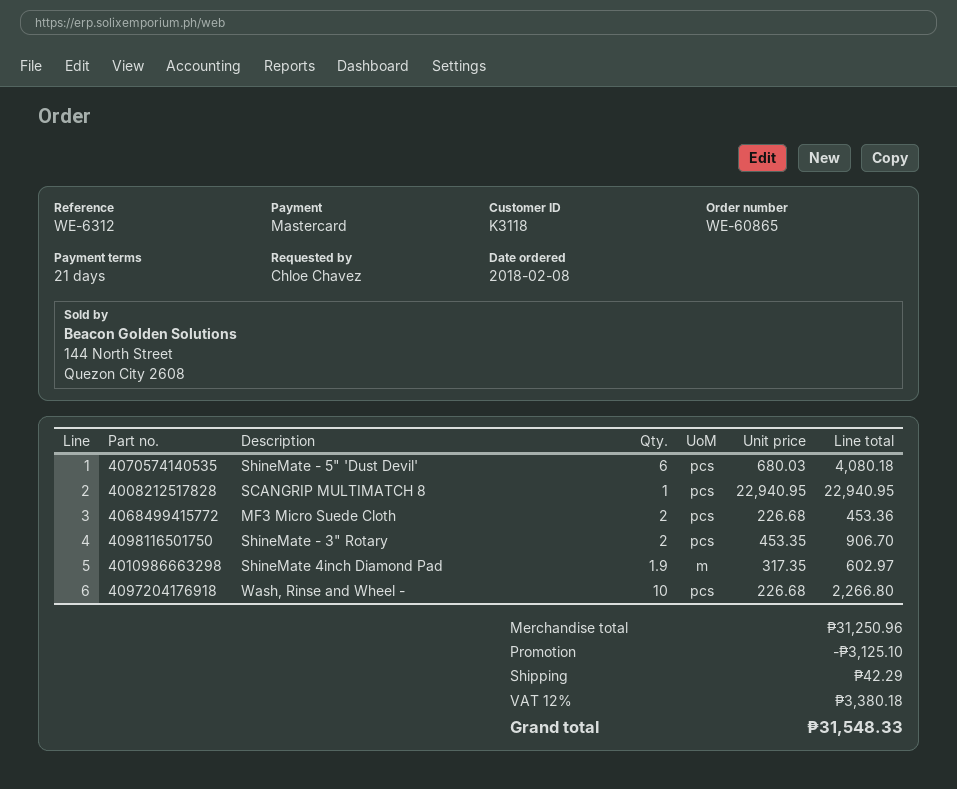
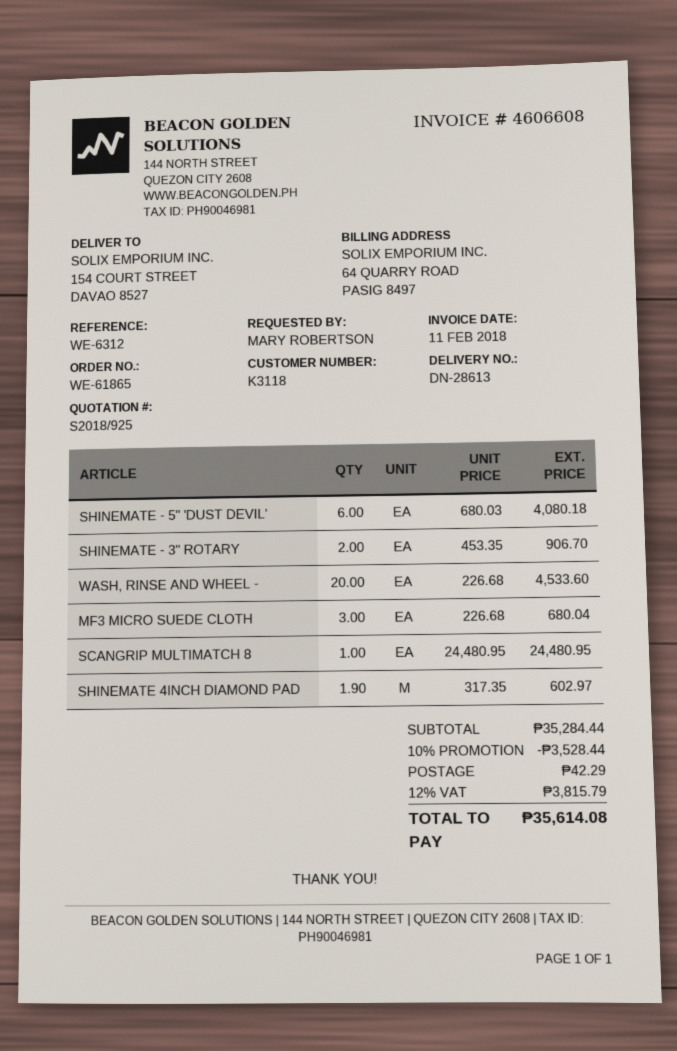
order number: WE-60865 -> WE-61865
ordered by: Chloe Chavez -> MARY ROBERTSON
SCANGRIP MULTIMATCH 8: 1 x 22940.95 = 22940.95 -> 1 x 24480.95 = 24480.95
MF3 Micro Suede Cloth: 2 x 226.68 = 453.36 -> 3 x 226.68 = 680.04
Wash, Rinse and Wheel -: 10 x 226.68 = 2266.80 -> 20 x 226.68 = 4533.60
subtotal: 31250.96 -> 35284.44
discount: 3125.10 -> 3528.44
tax: 12% = 3380.18 -> 12% = 3815.79
total: 31548.33 -> 35614.08

